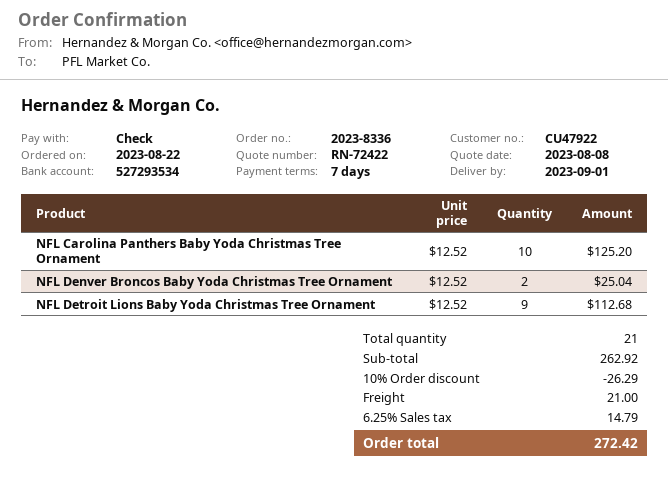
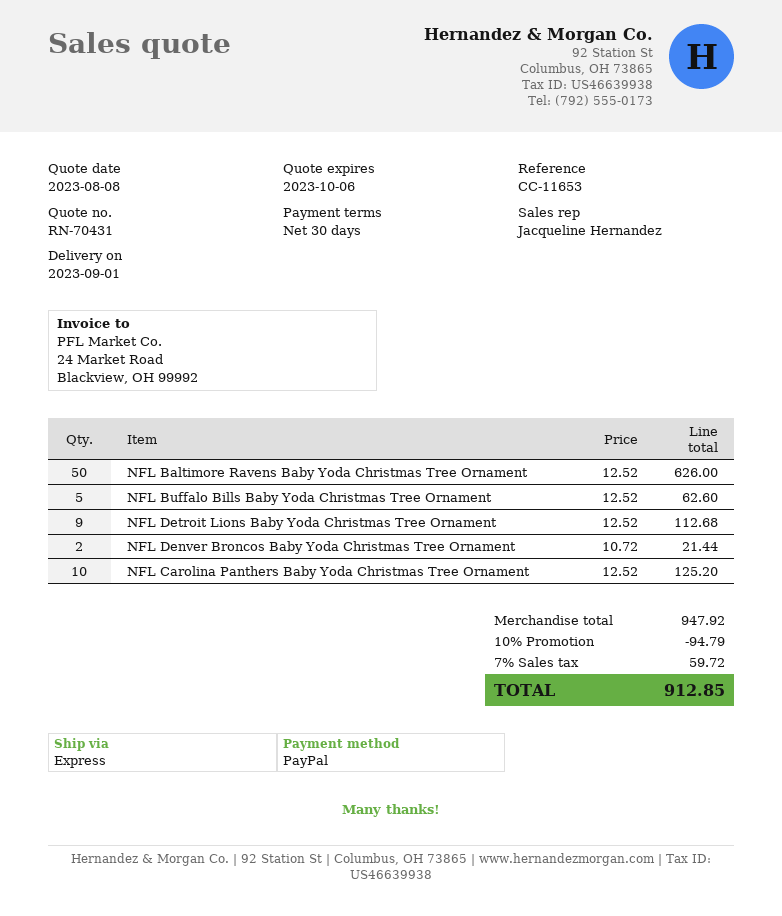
quote number: RN-72422 -> RN-70431
payment terms: 7 days -> 30 days
payment method: cheque -> PayPal
NFL Denver Broncos Baby Yoda Christmas Tree Ornament: 2 x 12.52 = 25.04 -> 2 x 10.72 = 21.44
NFL Baltimore Ravens Baby Yoda Christmas Tree Ornament: none -> 50 x 12.52 = 626.00
NFL Buffalo Bills Baby Yoda Christmas Tree Ornament: none -> 5 x 12.52 = 62.60
subtotal: 262.92 -> 947.92
discount: 10% = 26.29 -> 10% = 94.79
shipping: 21.00 -> none
tax: 6.25% = 14.79 -> 7% = 59.72
total: 272.42 -> 912.85

